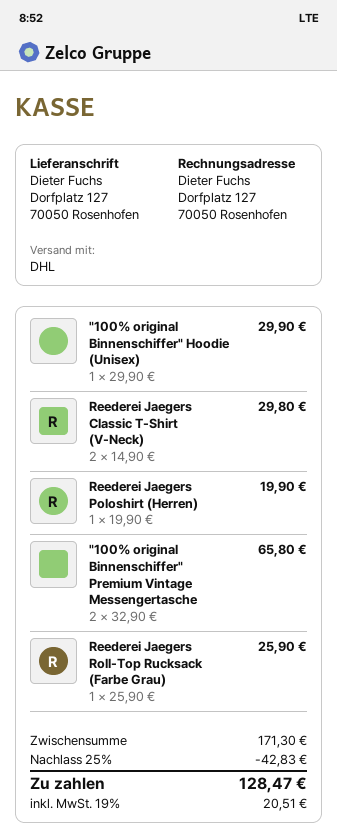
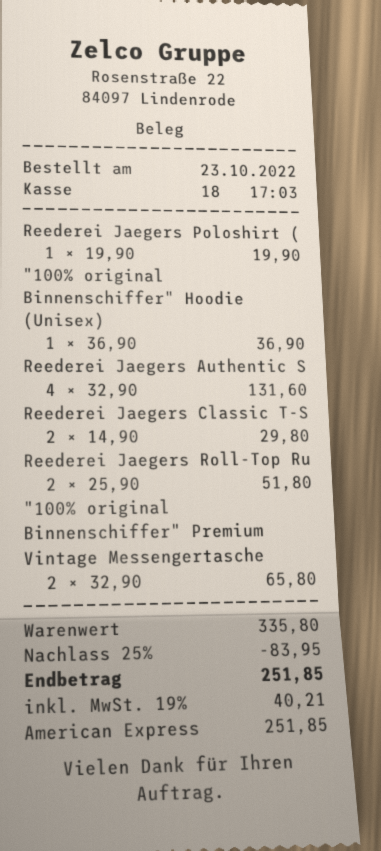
"100% original Binnenschiffer" Hoodie (Unisex): 1 x 29.90 = 29.90 -> 1 x 36.90 = 36.90
Reederei Jaegers Roll-Top Rucksack (Farbe Grau): 1 x 25.90 = 25.90 -> 2 x 25.90 = 51.80
Reederei Jaegers Authentic S: none -> 4 x 32.90 = 131.60
subtotal: 171.30 -> 335.80
discount: 25% = 42.83 -> 25% = 83.95
tax: 19% = 20.51 -> 19% = 40.21
total: 128.47 -> 251.85

